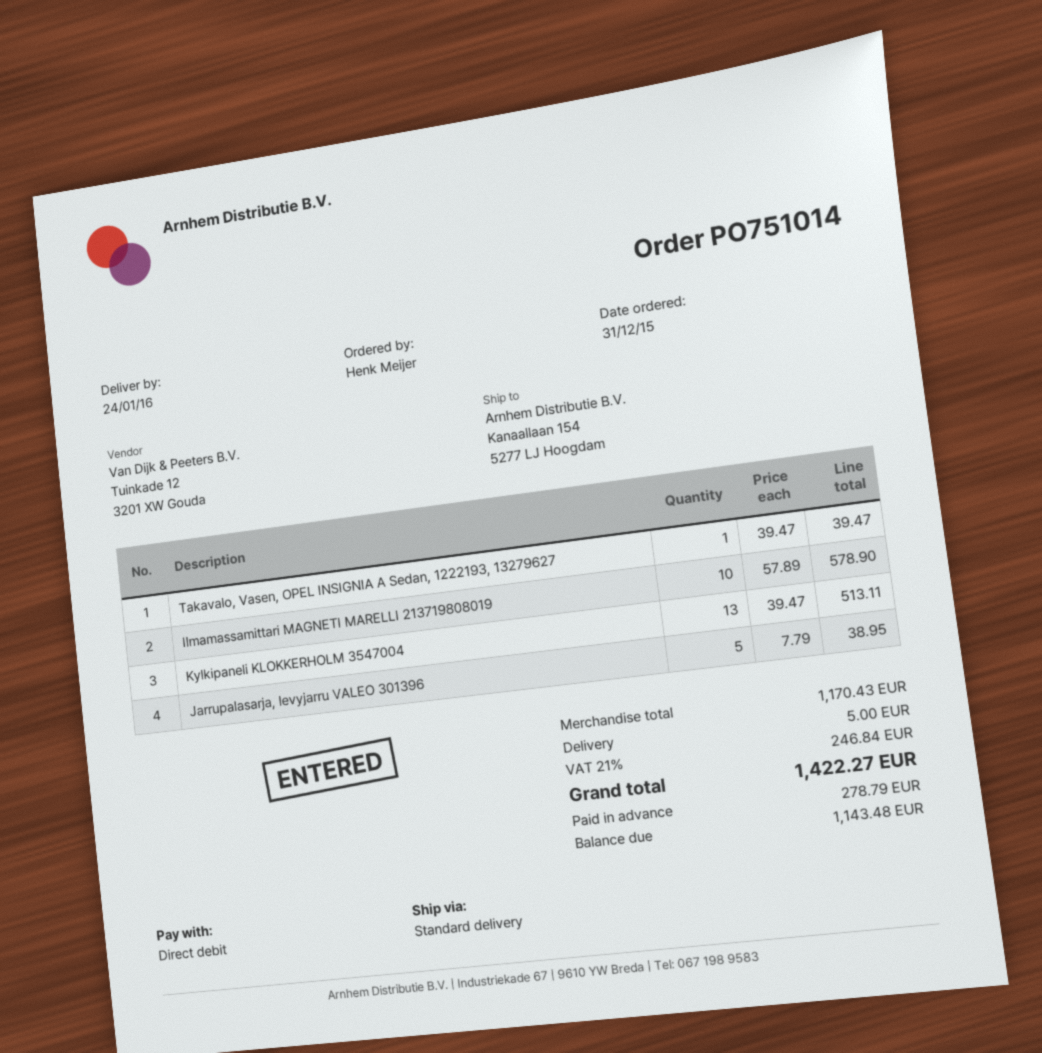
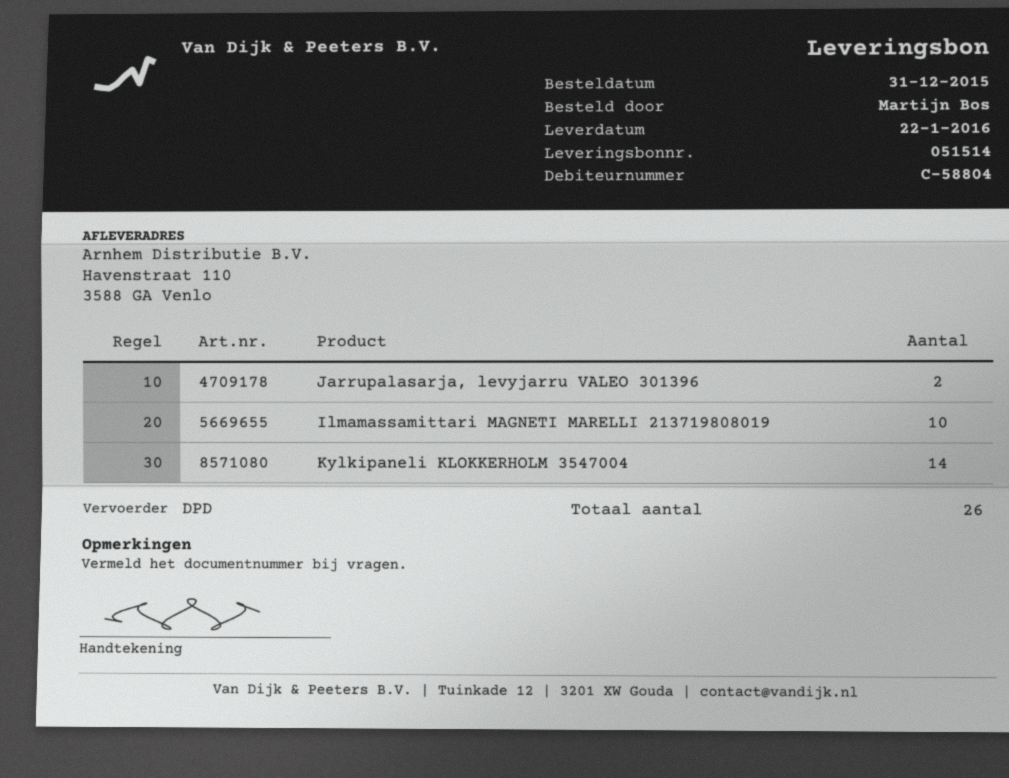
delivery date: 2016-01-24 -> 2016-01-22
ordered by: Henk Meijer -> Martijn Bos
shipping method: standard -> DPD
ship to: Kanaallaan 154, 5277 LJ Hoogdam -> Havenstraat 110, 3588 GA Venlo
Takavalo, Vasen, OPEL INSIGNIA A Sedan, 1222193, 13279627: 1 -> none
Kylkipaneli KLOKKERHOLM 3547004: 13 -> 14
Jarrupalasarja, levyjarru VALEO 301396: 5 -> 2

